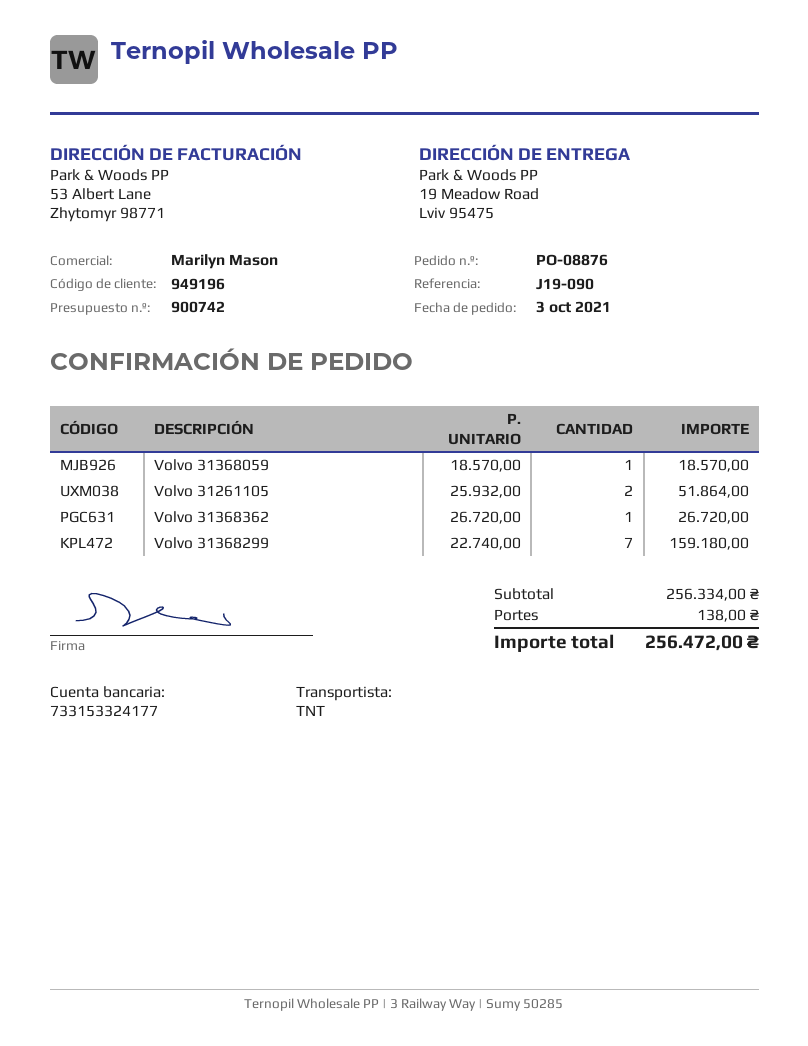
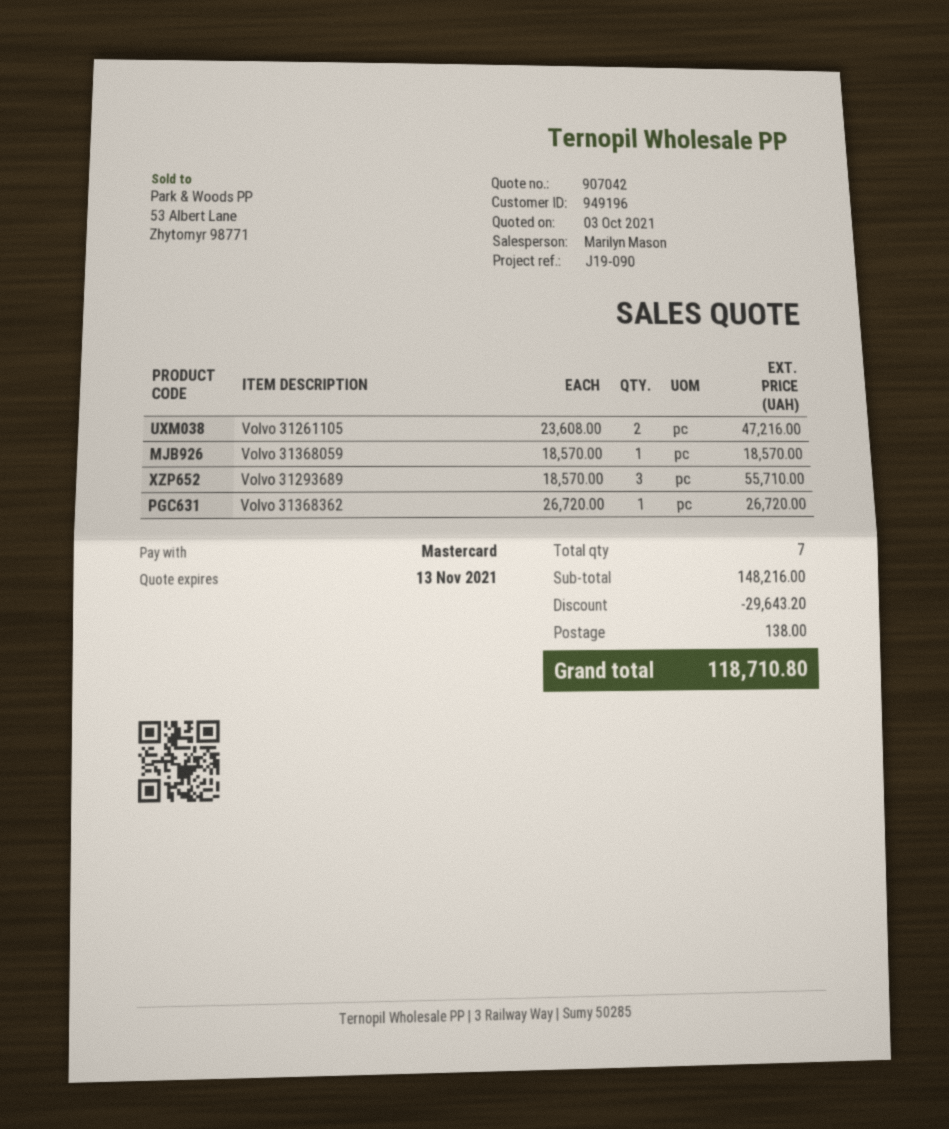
quote number: 900742 -> 907042
Volvo 31261105: 2 x 25932.00 = 51864.00 -> 2 x 23608.00 = 47216.00
Volvo 31368299: 7 x 22740.00 = 159180.00 -> none
Volvo 31293689: none -> 3 x 18570.00 = 55710.00
subtotal: 256334.00 -> 148216.00
discount: none -> 29643.20
total: 256472.00 -> 118710.80

